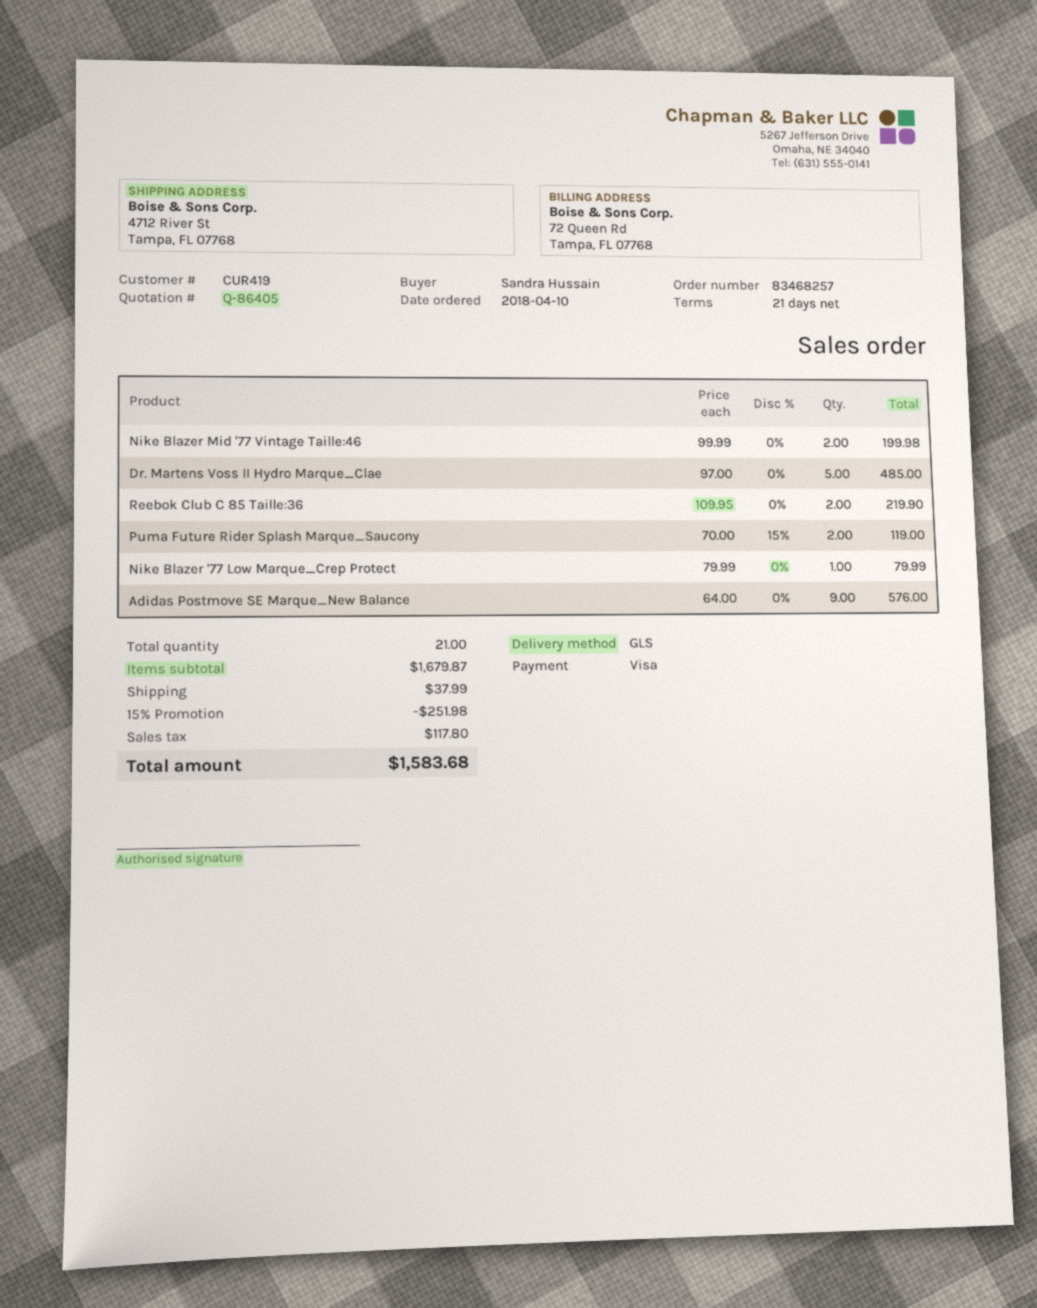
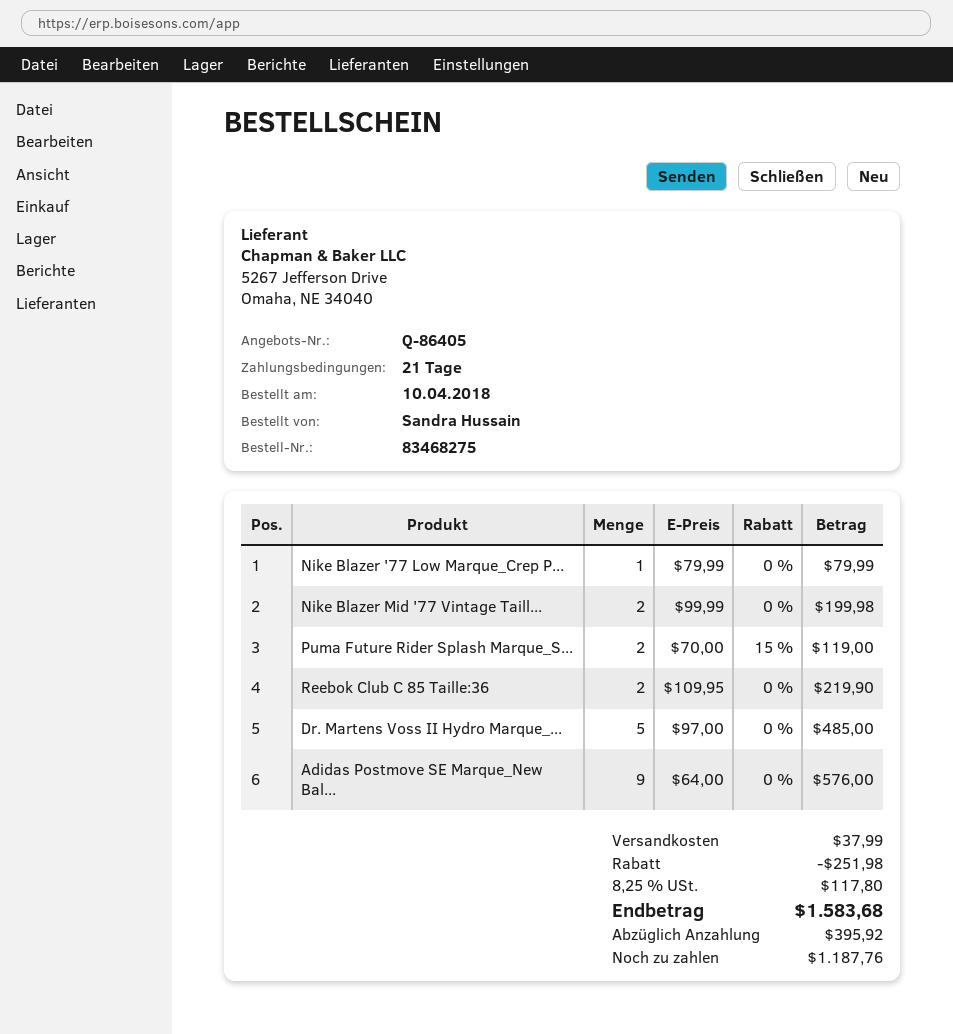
order number: 83468257 -> 83468275

